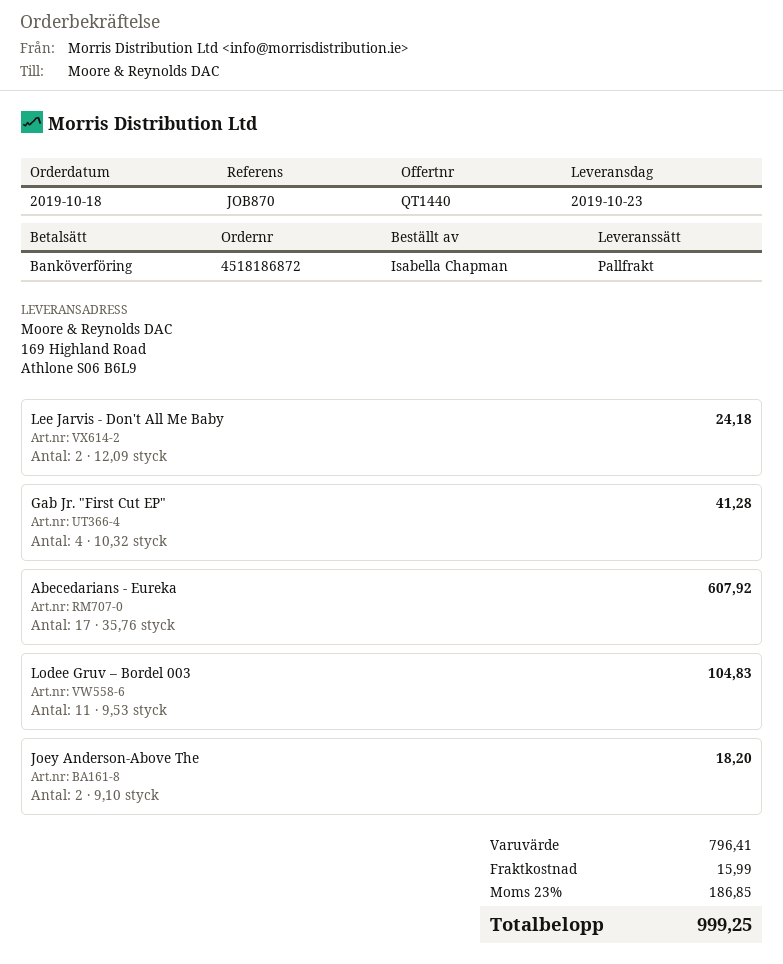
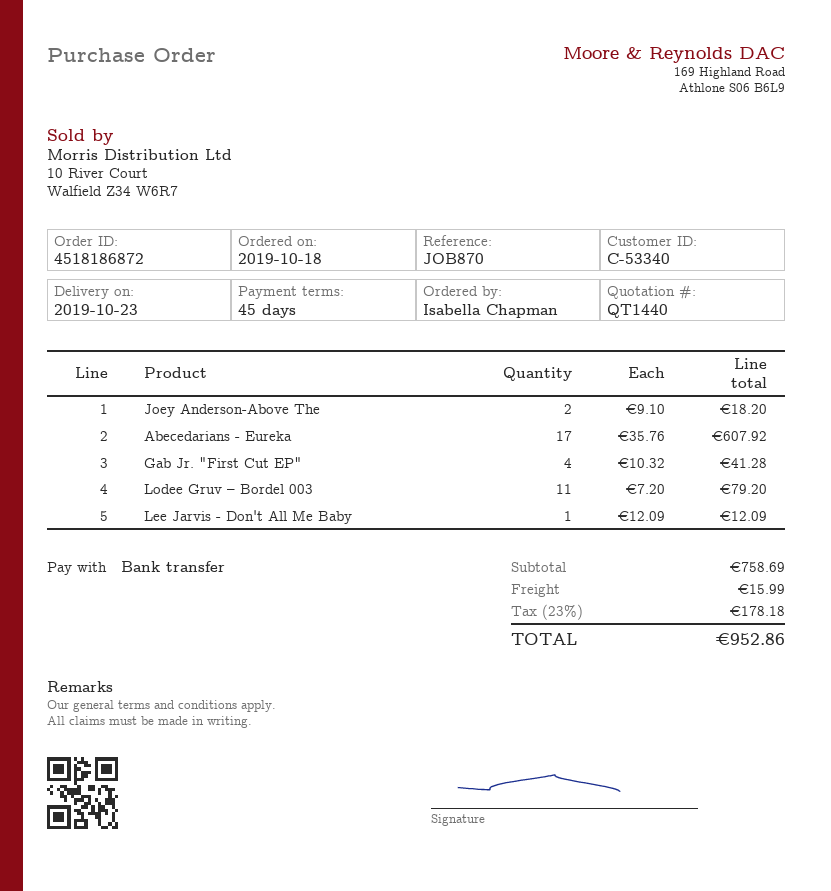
Lee Jarvis - Don't All Me Baby: 2 x 12.09 = 24.18 -> 1 x 12.09 = 12.09
Lodee Gruv – Bordel 003: 11 x 9.53 = 104.83 -> 11 x 7.20 = 79.20
subtotal: 796.41 -> 758.69
tax: 23% = 186.85 -> 23% = 178.18
total: 999.25 -> 952.86

